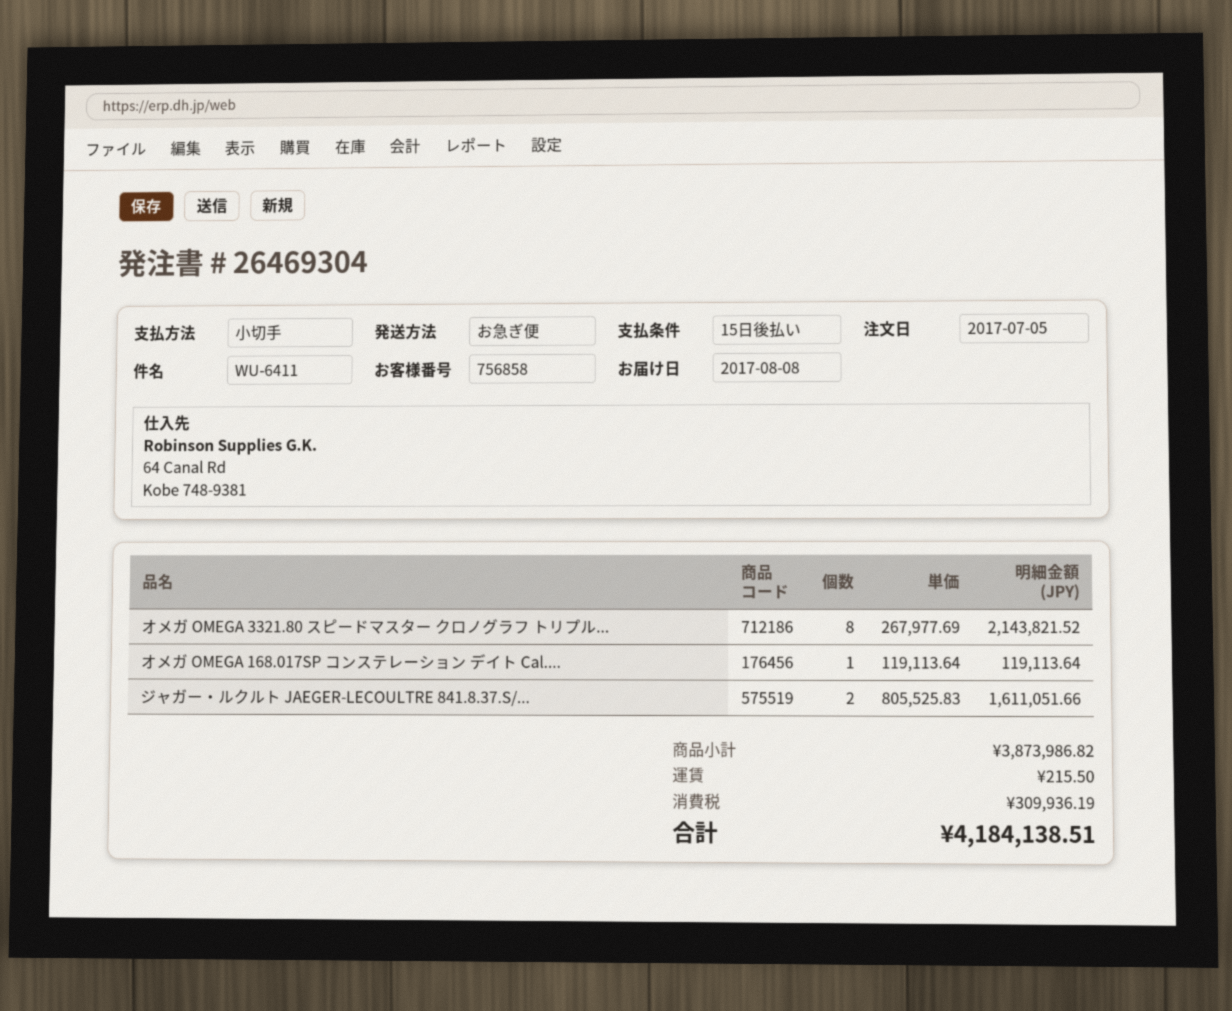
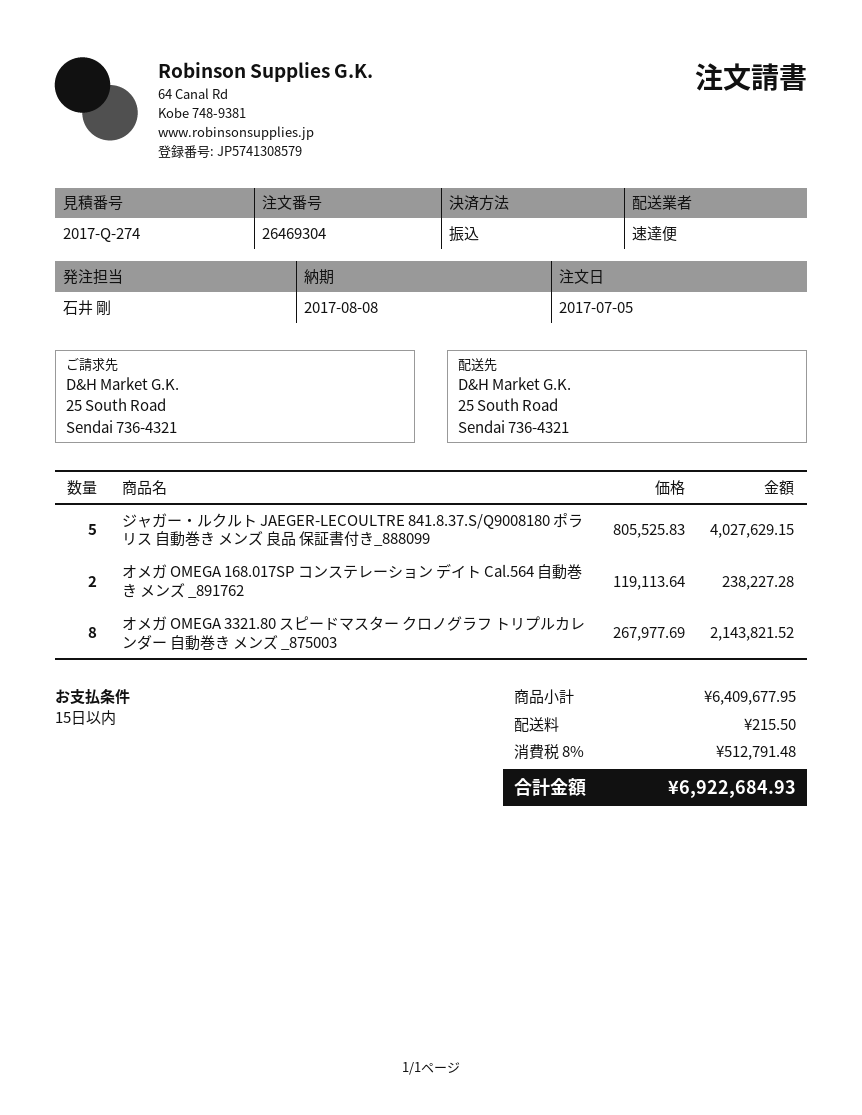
payment method: cheque -> bank transfer
オメガ OMEGA 168.017SP コンステレーション デイト Cal....: 1 x 119113.64 = 119113.64 -> 2 x 119113.64 = 238227.28
ジャガー・ルクルト JAEGER-LECOULTRE 841.8.37.S/...: 2 x 805525.83 = 1611051.66 -> 5 x 805525.83 = 4027629.15
subtotal: 3873986.82 -> 6409677.95
tax: 309936.19 -> 512791.48
total: 4184138.51 -> 6922684.93

